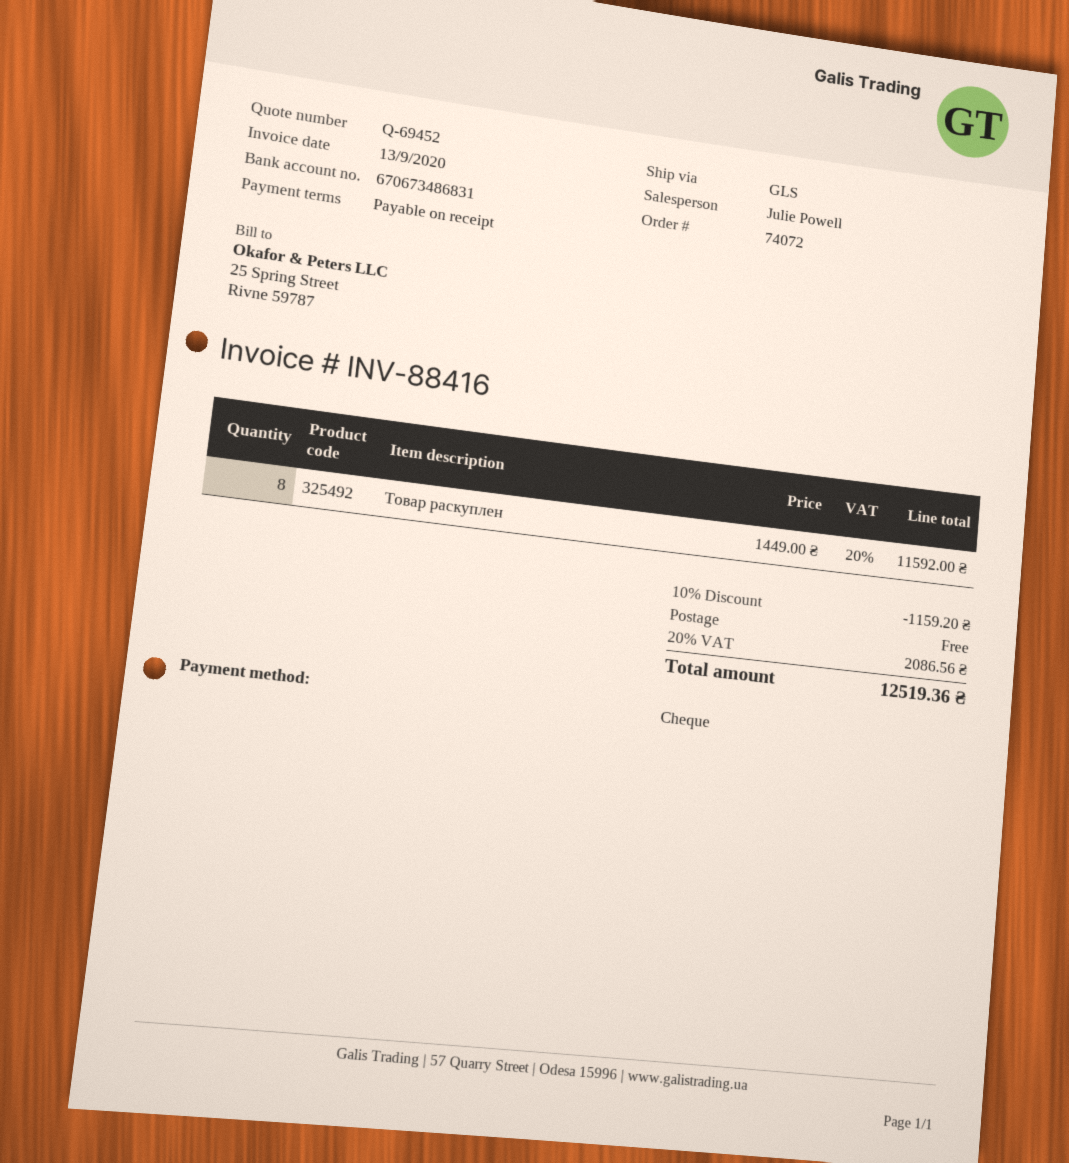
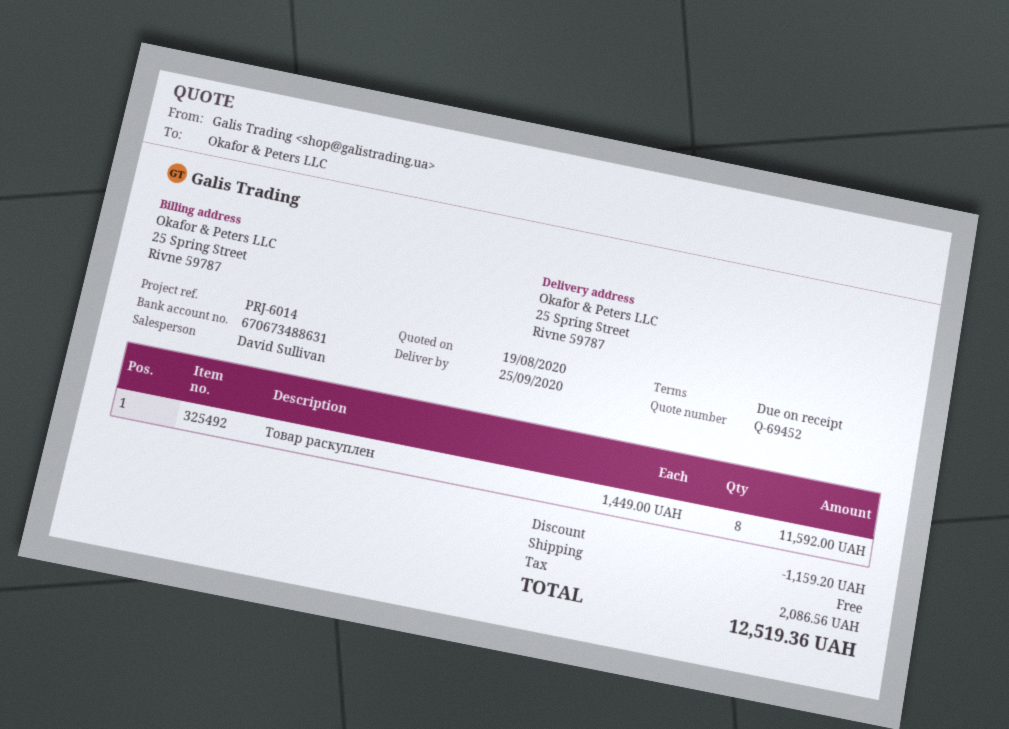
sales rep: Julie Powell -> David Sullivan
bank account: 670673486831 -> 670673488631

